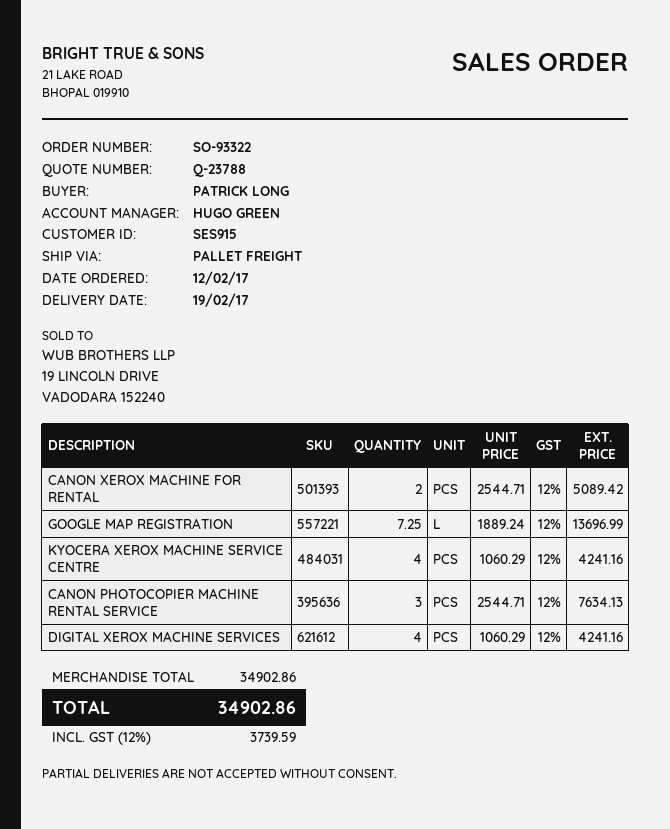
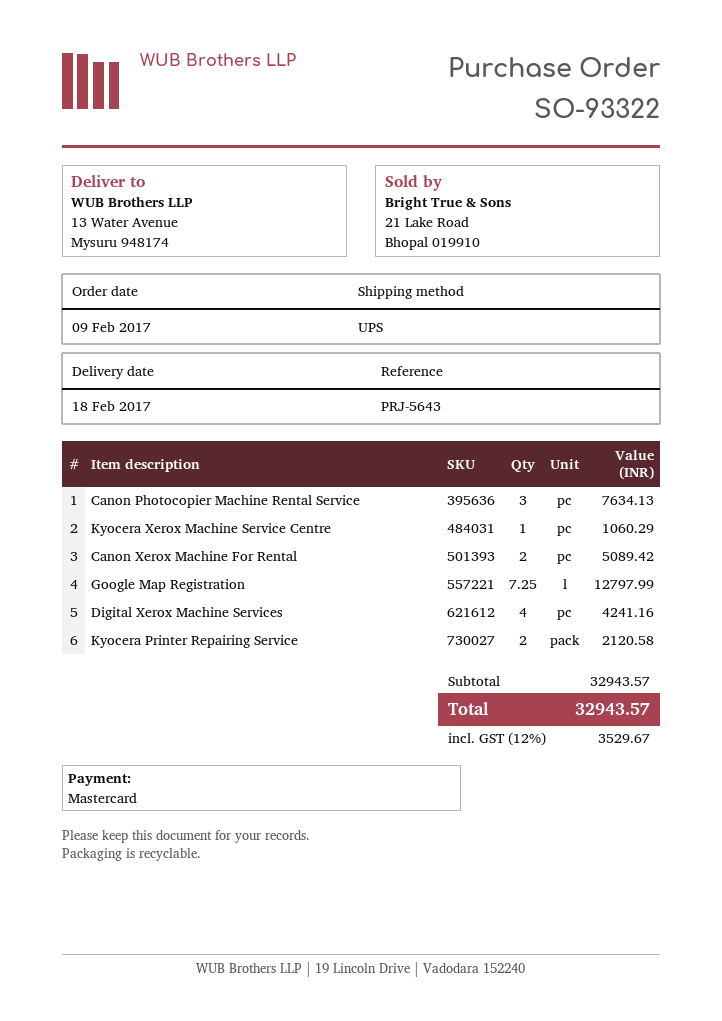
order date: 2017-02-12 -> 2017-02-09
delivery date: 2017-02-19 -> 2017-02-18
shipping method: pallet freight -> UPS
GOOGLE MAP REGISTRATION: 7.25 for 13696.99 -> 7.25 for 12797.99
KYOCERA XEROX MACHINE SERVICE CENTRE: 4 for 4241.16 -> 1 for 1060.29
Kyocera Printer Repairing Service: none -> 2 for 2120.58
subtotal: 34902.86 -> 32943.57
tax: 12% = 3739.59 -> 12% = 3529.67
total: 34902.86 -> 32943.57

